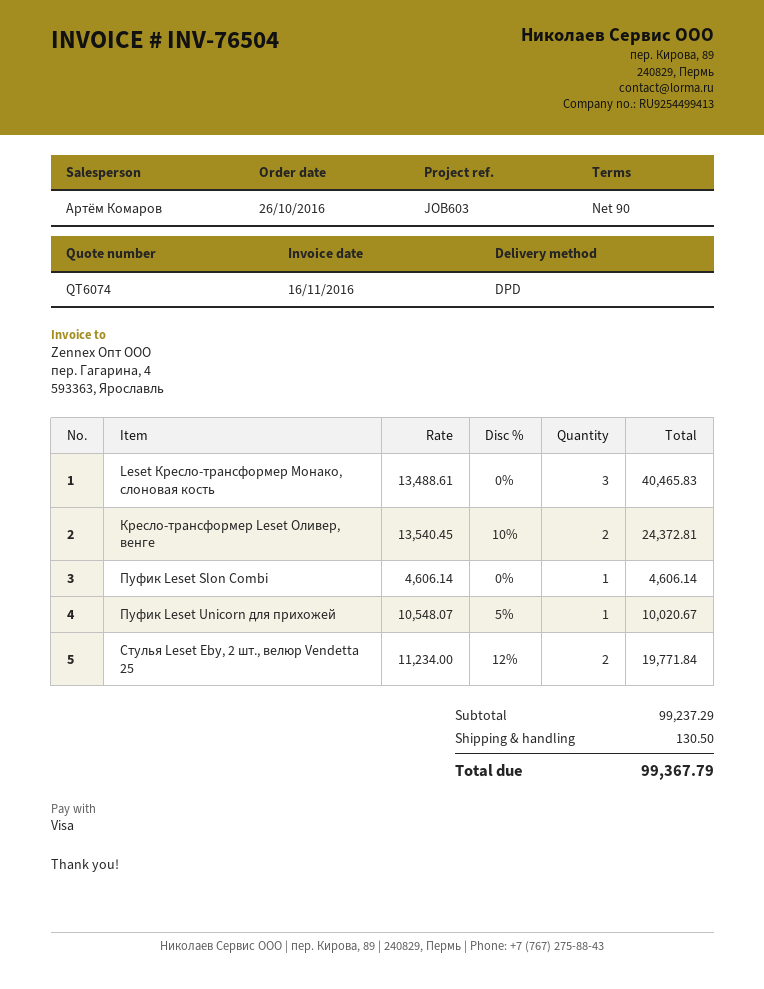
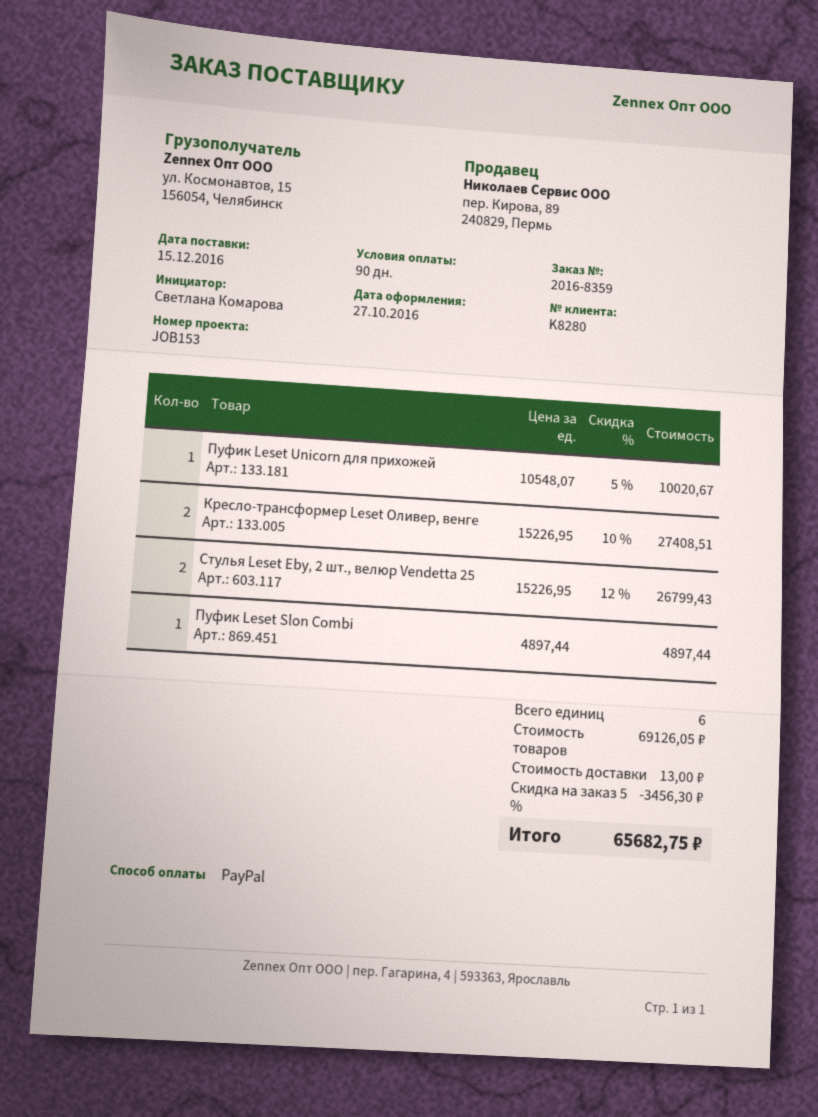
order date: 2016-10-26 -> 2016-10-27
reference: JOB603 -> JOB153
payment method: Visa -> PayPal
Leset Кресло-трансформер Монако, слоновая кость: 3 x 13488.61 = 40465.83 -> none
Кресло-трансформер Leset Оливер, венге: 2 x 13540.45 - 10% = 24372.81 -> 2 x 15226.95 - 10% = 27408.51
Пуфик Leset Slon Combi: 1 x 4606.14 = 4606.14 -> 1 x 4897.44 = 4897.44
Стулья Leset Eby, 2 шт., велюр Vendetta 25: 2 x 11234.00 - 12% = 19771.84 -> 2 x 15226.95 - 12% = 26799.43
subtotal: 99237.29 -> 69126.05
discount: none -> 5% = 3456.30
shipping: 130.50 -> 13.00
total: 99367.79 -> 65682.75

